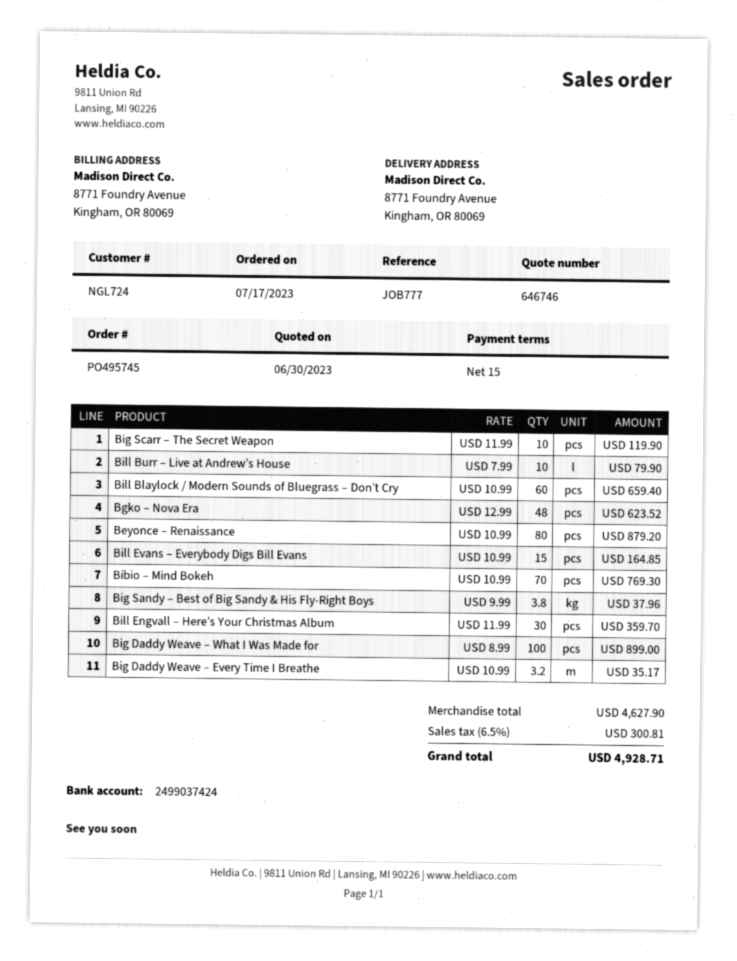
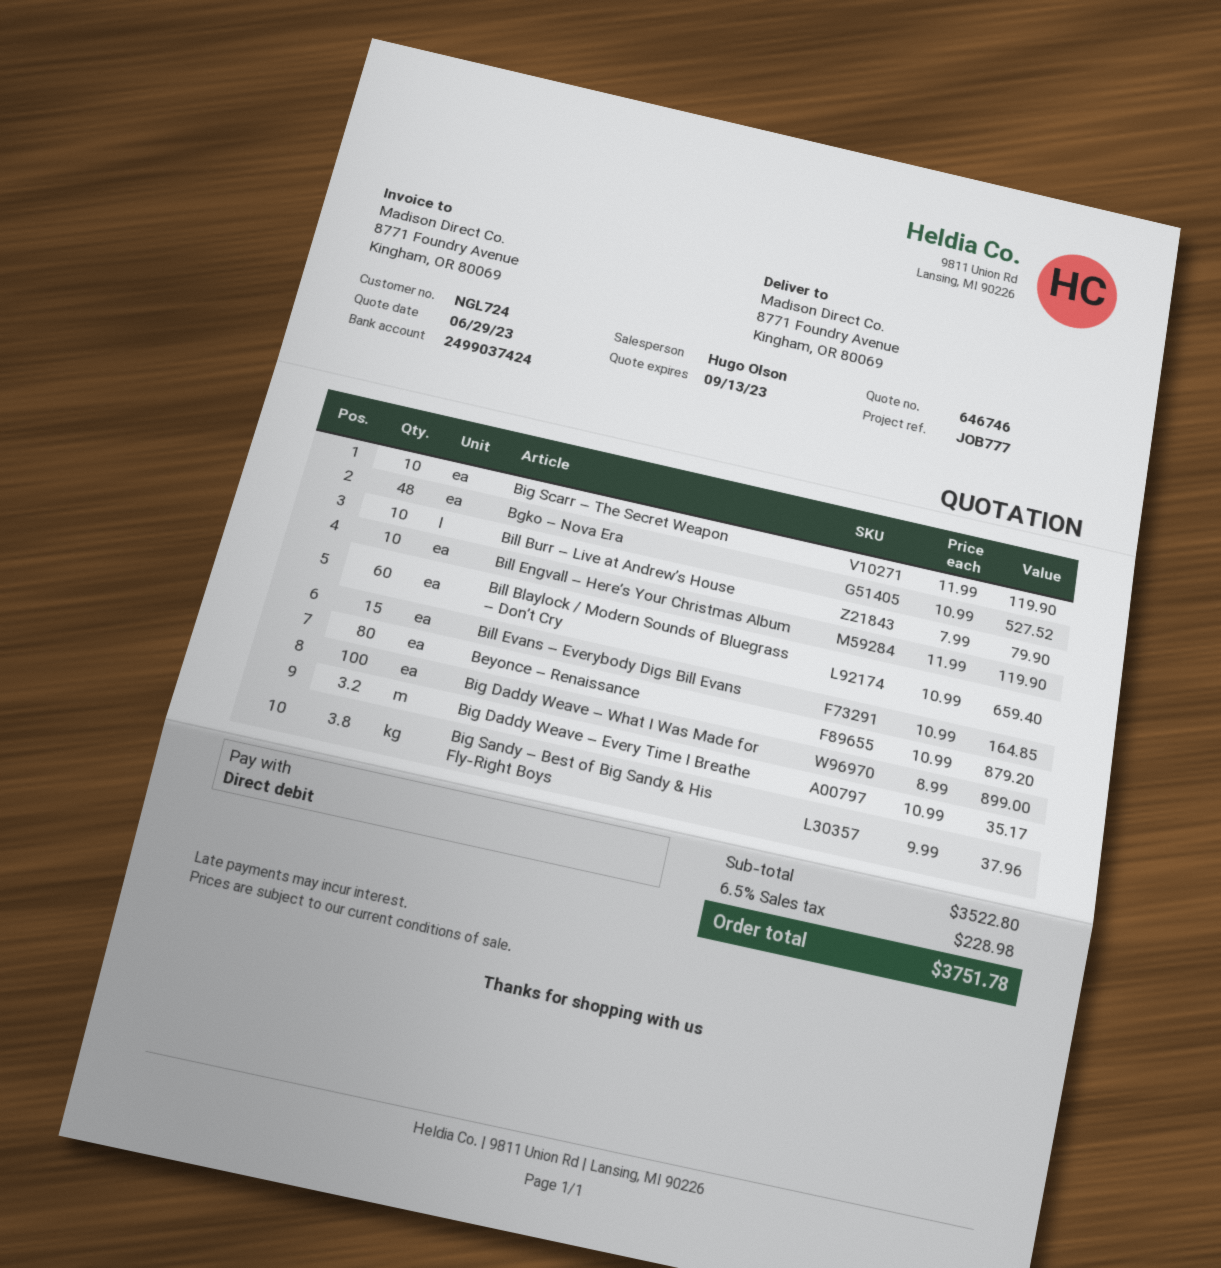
quote date: 2023-06-30 -> 2023-06-29
Bgko – Nova Era: 48 x 12.99 = 623.52 -> 48 x 10.99 = 527.52
Bibio – Mind Bokeh: 70 x 10.99 = 769.30 -> none
Bill Engvall – Here’s Your Christmas Album: 30 x 11.99 = 359.70 -> 10 x 11.99 = 119.90
subtotal: 4627.90 -> 3522.80
tax: 6.5% = 300.81 -> 6.5% = 228.98
total: 4928.71 -> 3751.78

